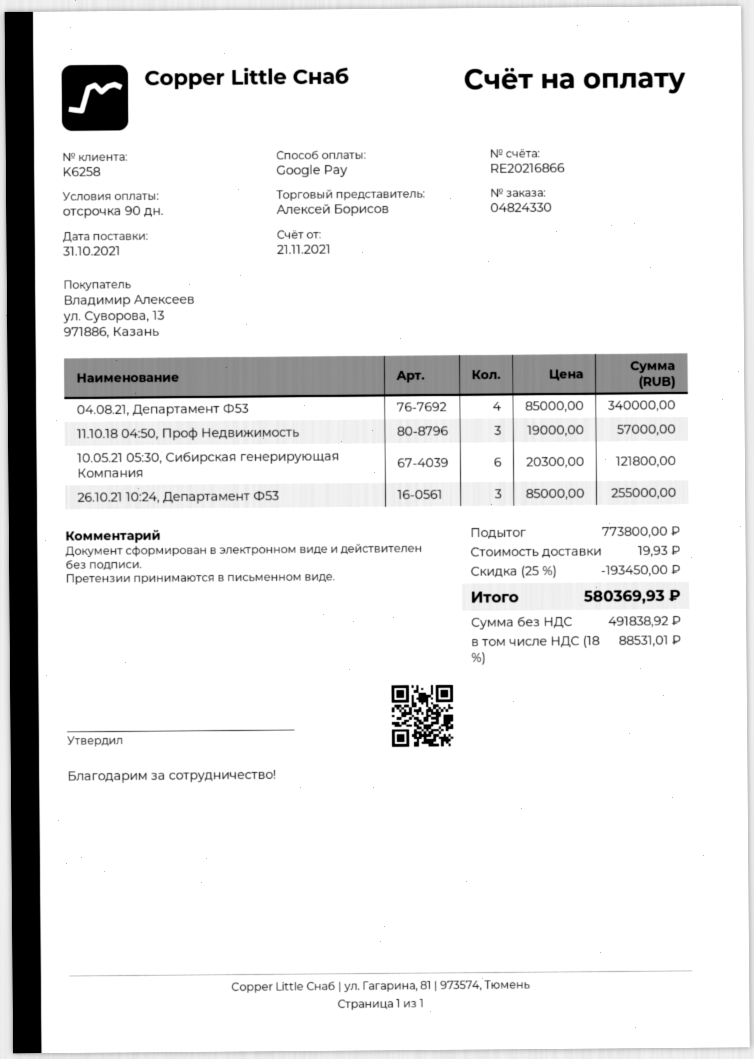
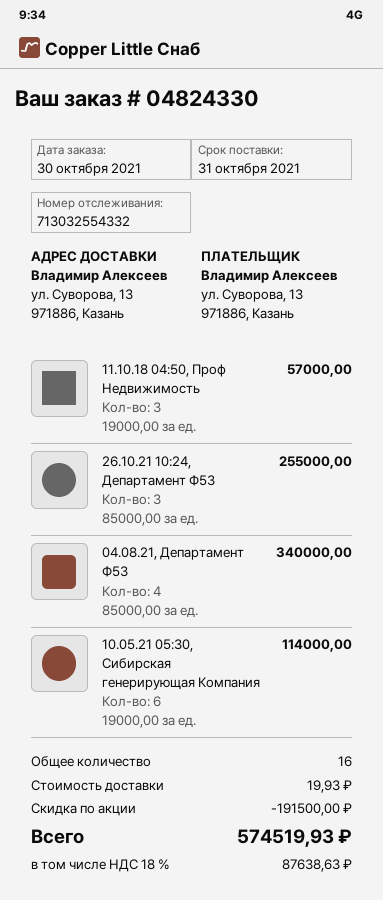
10.05.21 05:30, Сибирская генерирующая Компания: 6 x 20300.00 = 121800.00 -> 6 x 19000.00 = 114000.00
discount: 193450.00 -> 191500.00
tax: 18% = 88531.01 -> 18% = 87638.63
total: 580369.93 -> 574519.93

